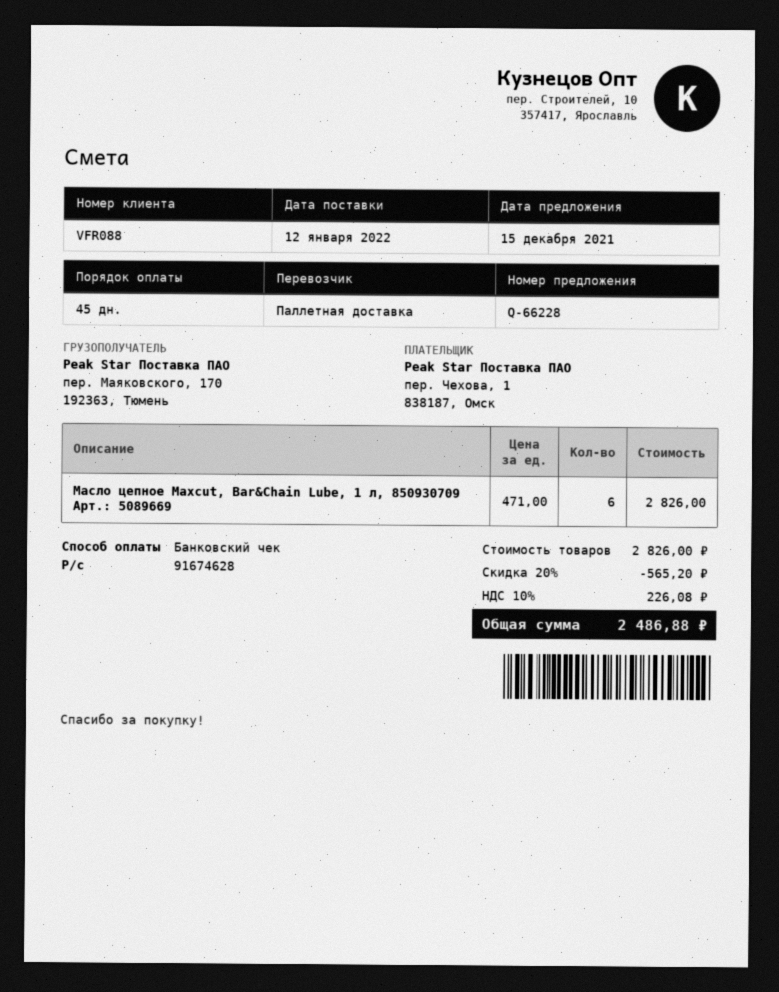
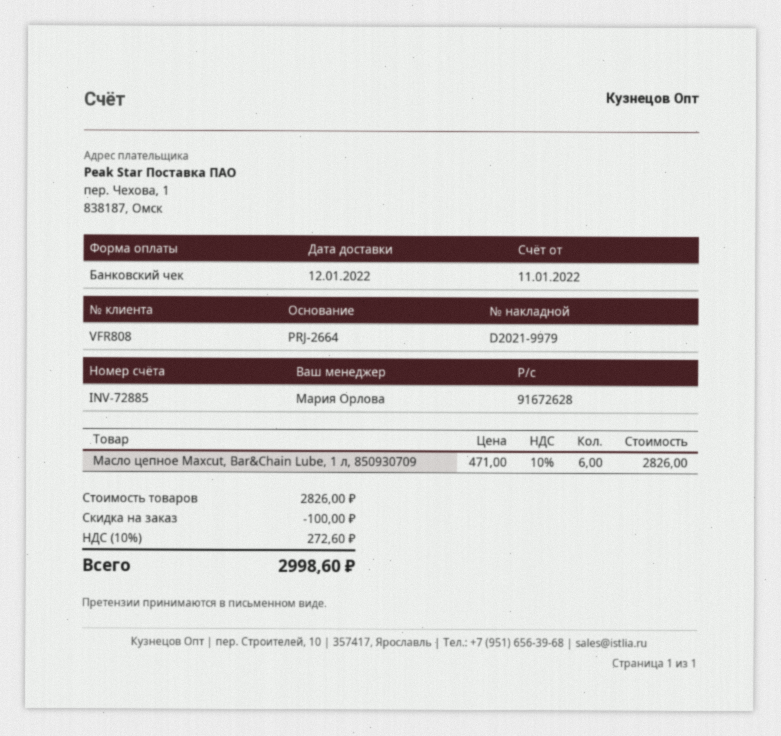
customer number: VFR088 -> VFR808
bank account: 91674628 -> 91672628
discount: 565.20 -> 100.00
tax: 10% = 226.08 -> 10% = 272.60
total: 2486.88 -> 2998.60

